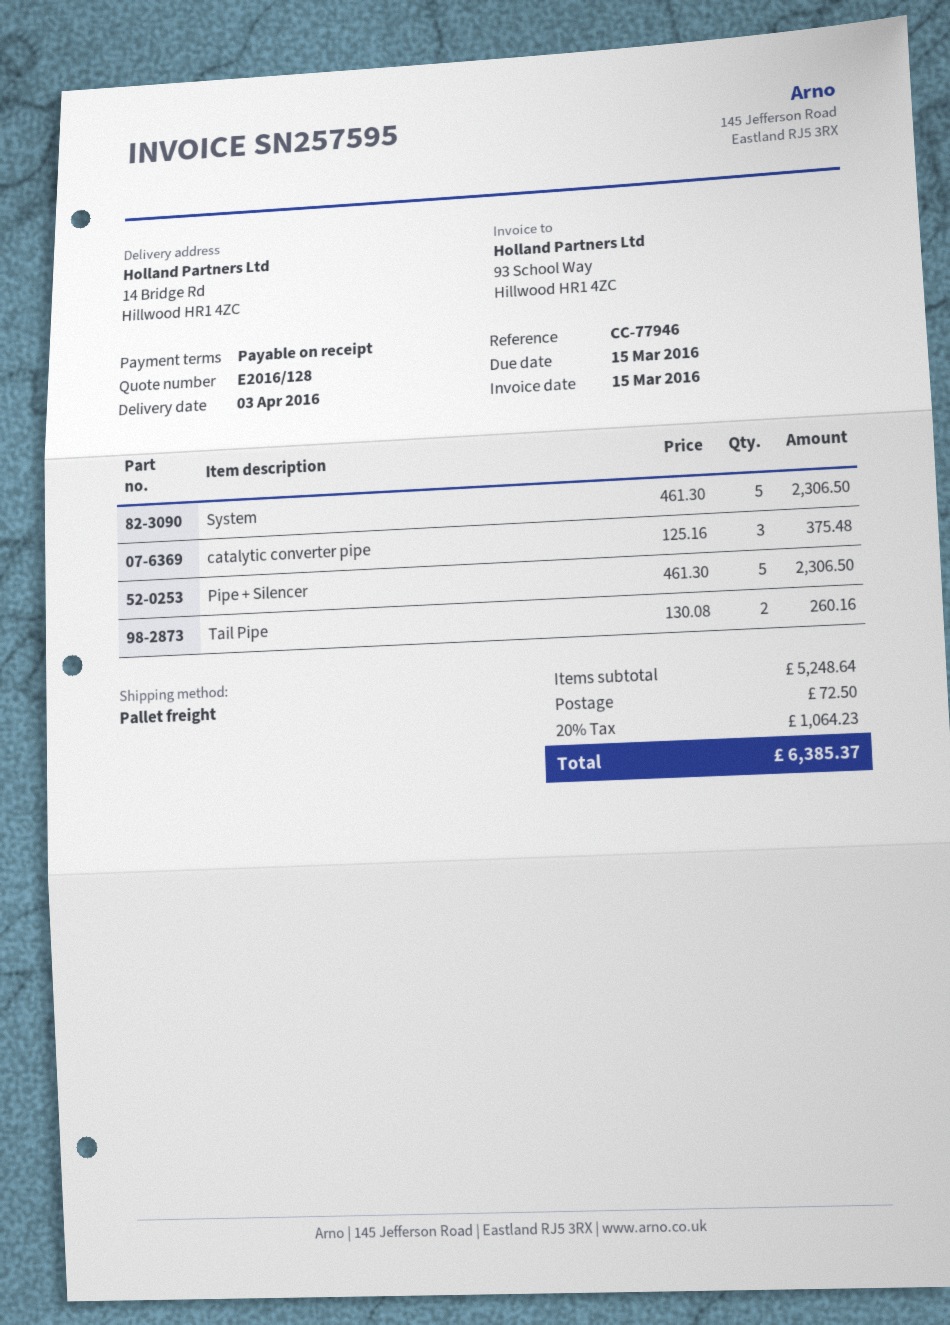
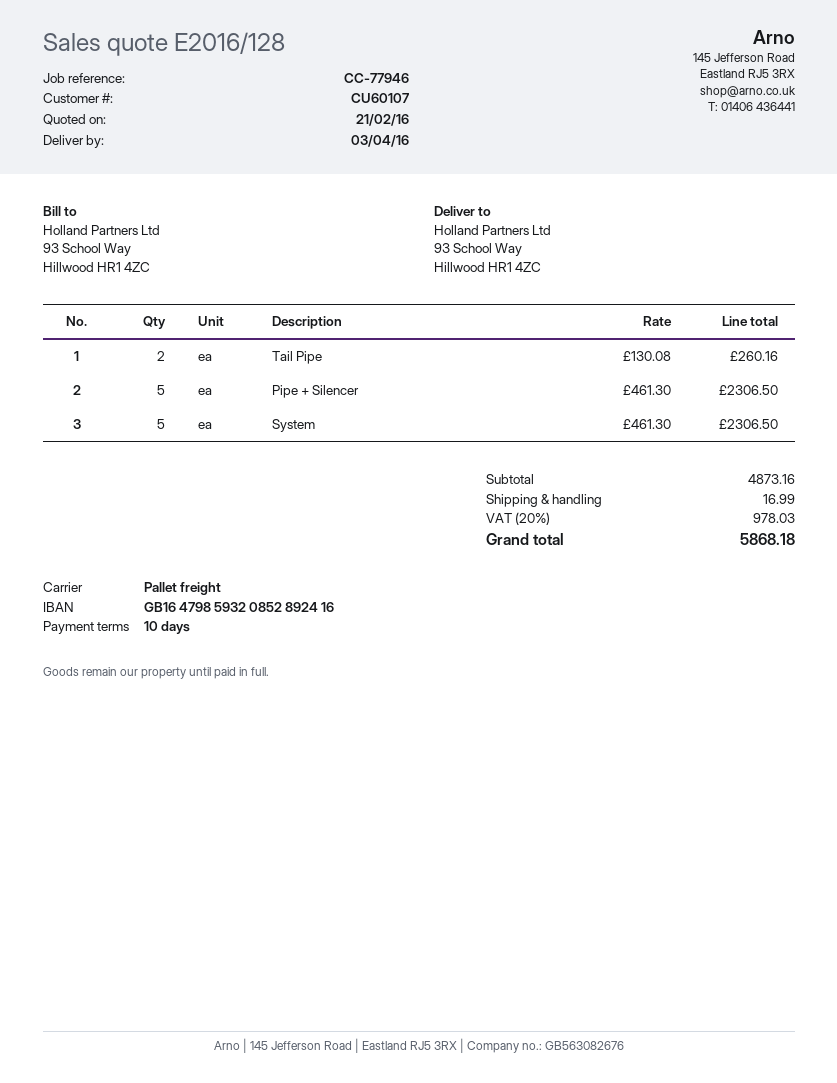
payment terms: on receipt -> 10 days
ship to: 14 Bridge Rd, Hillwood HR1 4ZC -> 93 School Way, Hillwood HR1 4ZC
catalytic converter pipe: 3 x 125.16 = 375.48 -> none
subtotal: 5248.64 -> 4873.16
shipping: 72.50 -> 16.99
tax: 20% = 1064.23 -> 20% = 978.03
total: 6385.37 -> 5868.18

